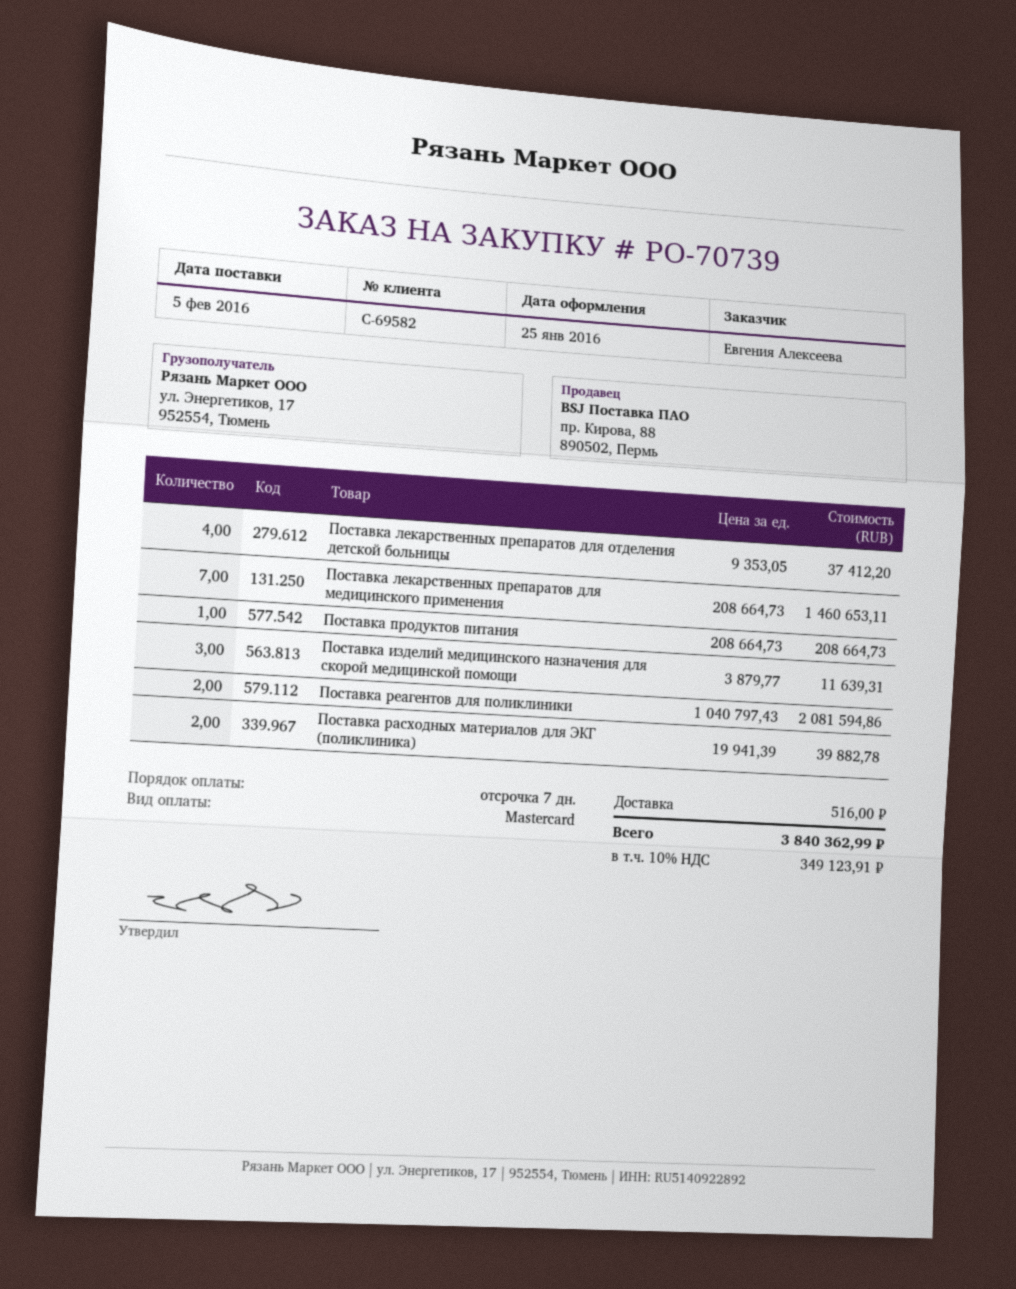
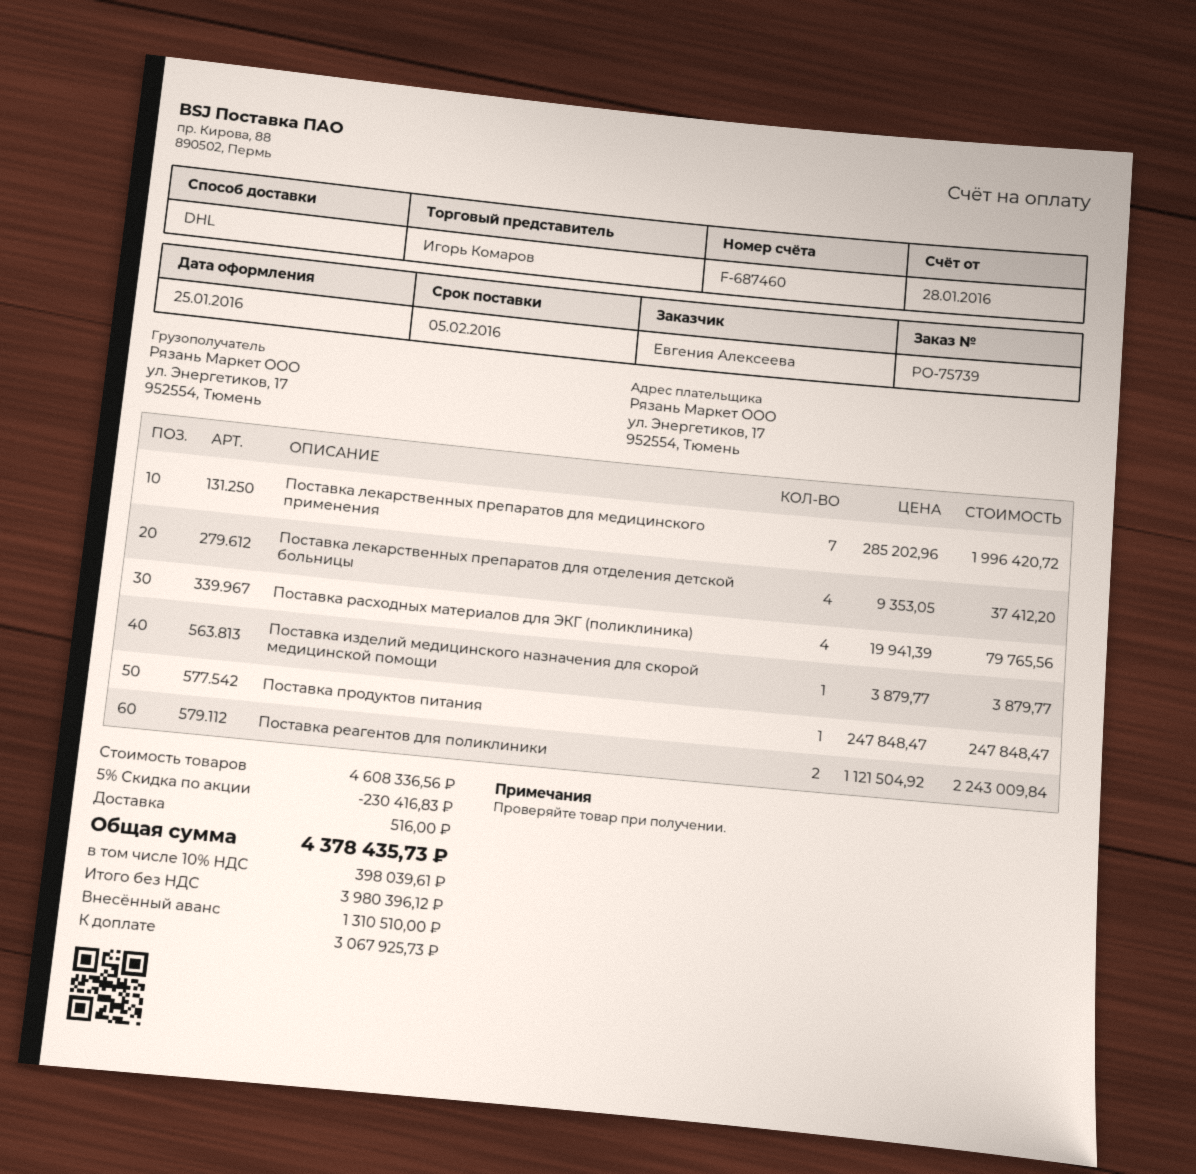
order number: PO-70739 -> PO-75739
Поставка лекарственных препаратов для медицинского применения: 7 x 208664.73 = 1460653.11 -> 7 x 285202.96 = 1996420.72
Поставка продуктов питания: 1 x 208664.73 = 208664.73 -> 1 x 247848.47 = 247848.47
Поставка изделий медицинского назначения для скорой медицинской помощи: 3 x 3879.77 = 11639.31 -> 1 x 3879.77 = 3879.77
Поставка реагентов для поликлиники: 2 x 1040797.43 = 2081594.86 -> 2 x 1121504.92 = 2243009.84
Поставка расходных материалов для ЭКГ (поликлиника): 2 x 19941.39 = 39882.78 -> 4 x 19941.39 = 79765.56
discount: none -> 5% = 230416.83
tax: 10% = 349123.91 -> 10% = 398039.61
total: 3840362.99 -> 4378435.73

